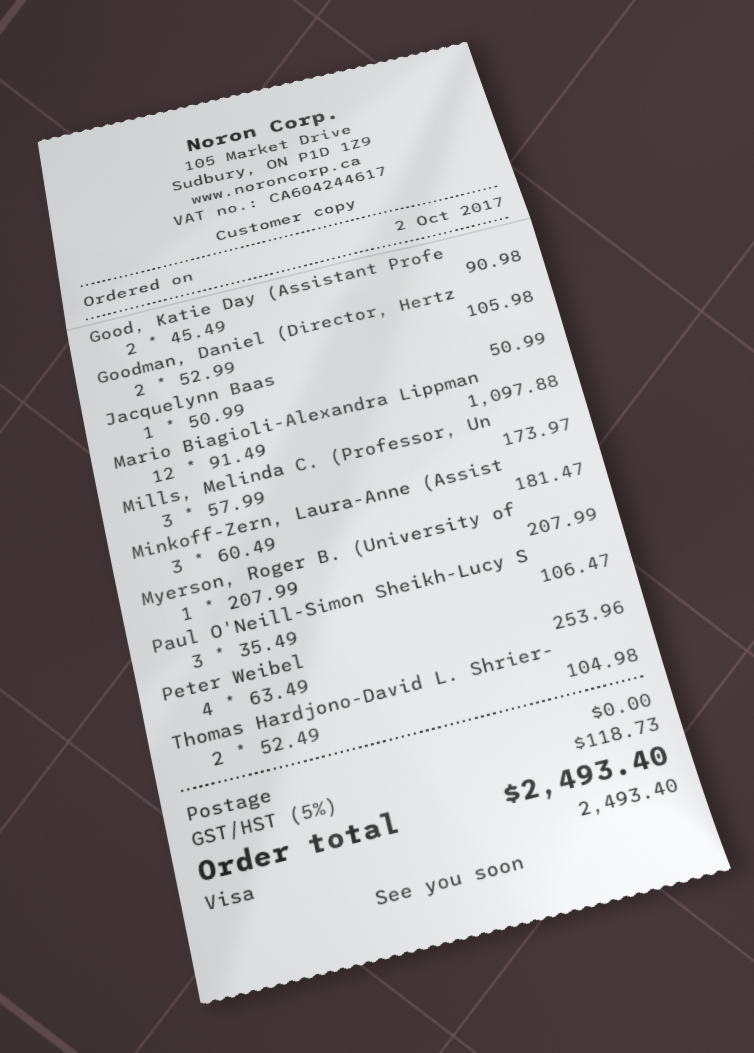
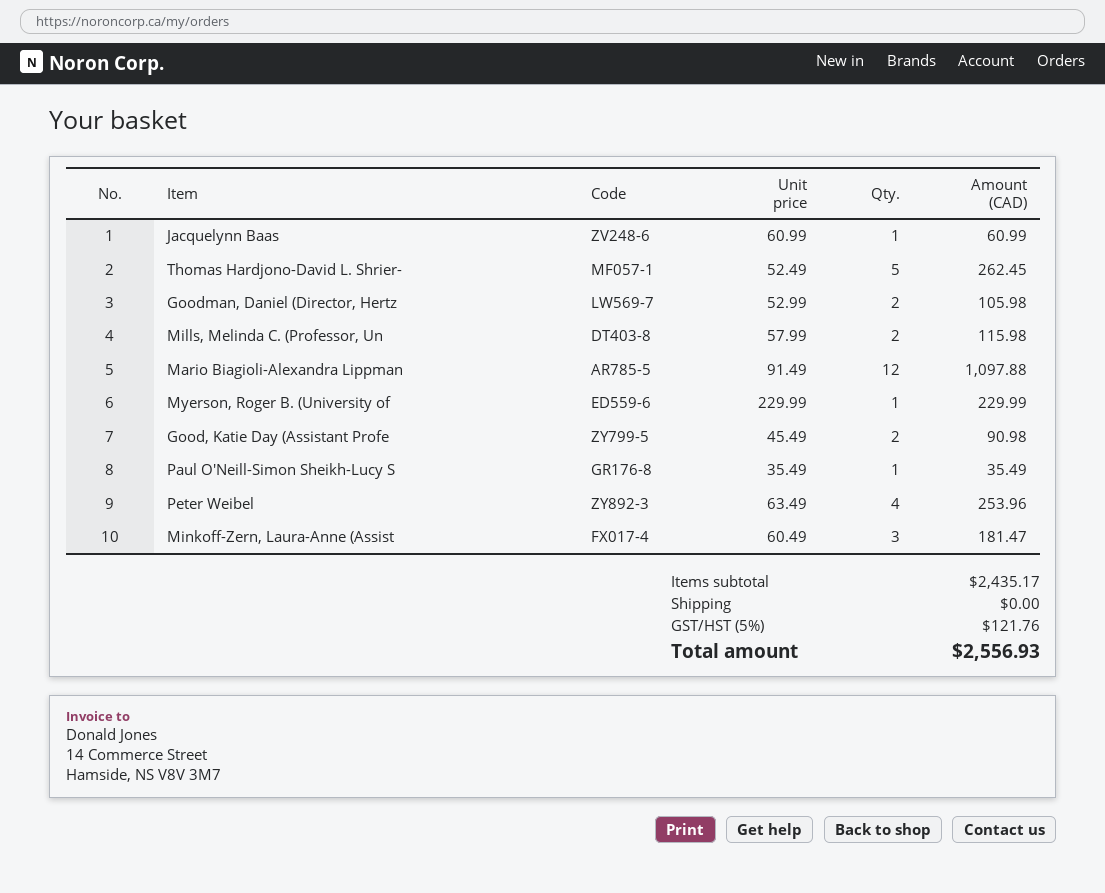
Jacquelynn Baas: 1 x 50.99 = 50.99 -> 1 x 60.99 = 60.99
Mills, Melinda C. (Professor, Un: 3 x 57.99 = 173.97 -> 2 x 57.99 = 115.98
Myerson, Roger B. (University of: 1 x 207.99 = 207.99 -> 1 x 229.99 = 229.99
Paul O'Neill-Simon Sheikh-Lucy S: 3 x 35.49 = 106.47 -> 1 x 35.49 = 35.49
Thomas Hardjono-David L. Shrier-: 2 x 52.49 = 104.98 -> 5 x 52.49 = 262.45
tax: 5% = 118.73 -> 5% = 121.76
total: 2493.40 -> 2556.93

